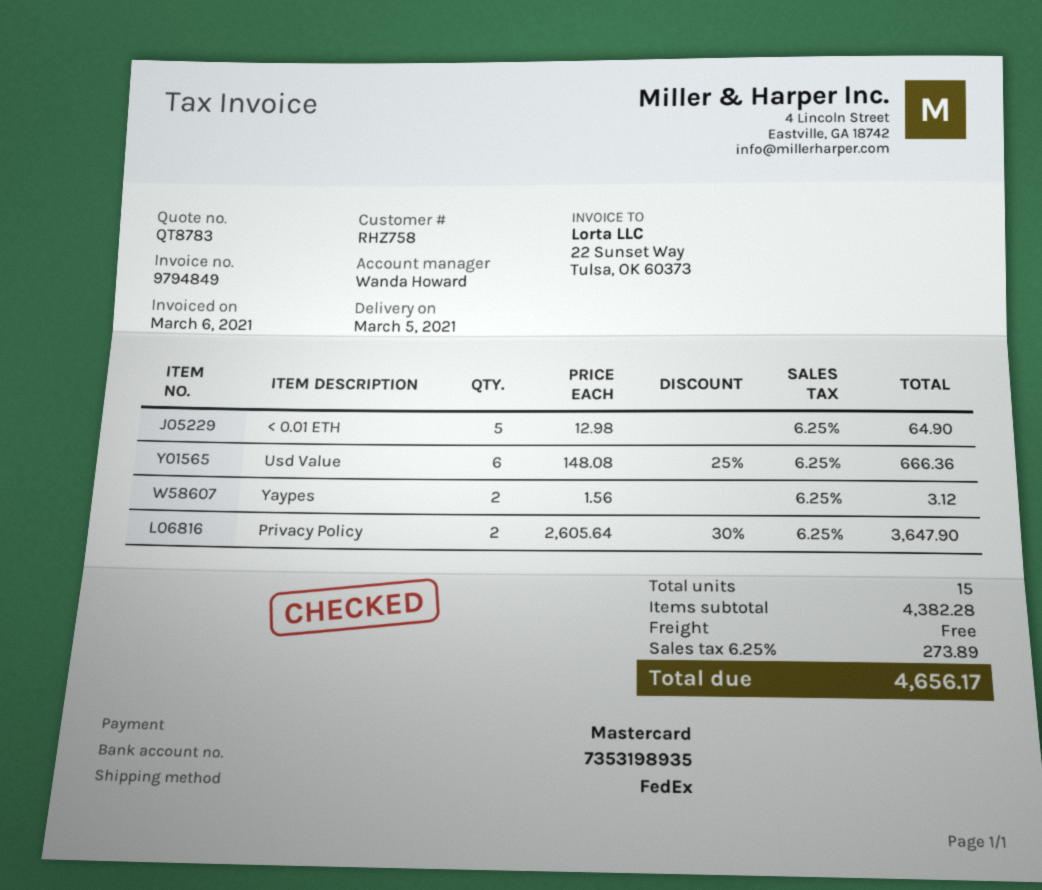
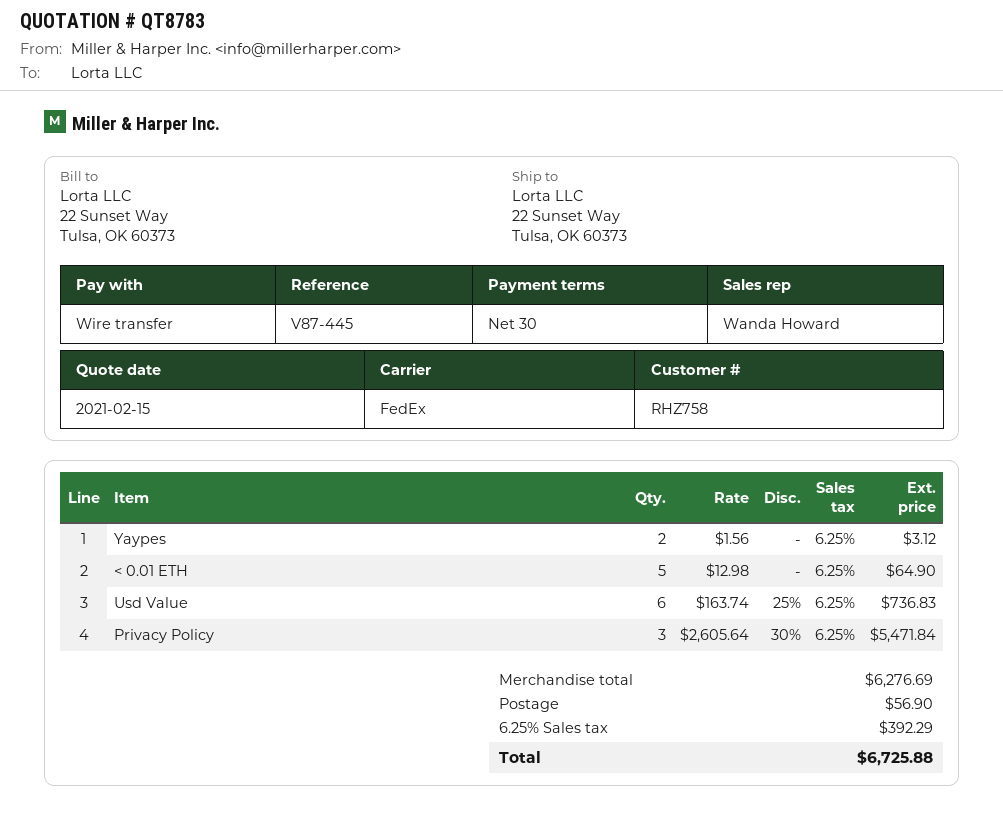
payment method: Mastercard -> bank transfer
Usd Value: 6 x 148.08 - 25% = 666.36 -> 6 x 163.74 - 25% = 736.83
Privacy Policy: 2 x 2605.64 - 30% = 3647.90 -> 3 x 2605.64 - 30% = 5471.84
subtotal: 4382.28 -> 6276.69
shipping: 0.00 -> 56.90
tax: 6.25% = 273.89 -> 6.25% = 392.29
total: 4656.17 -> 6725.88

